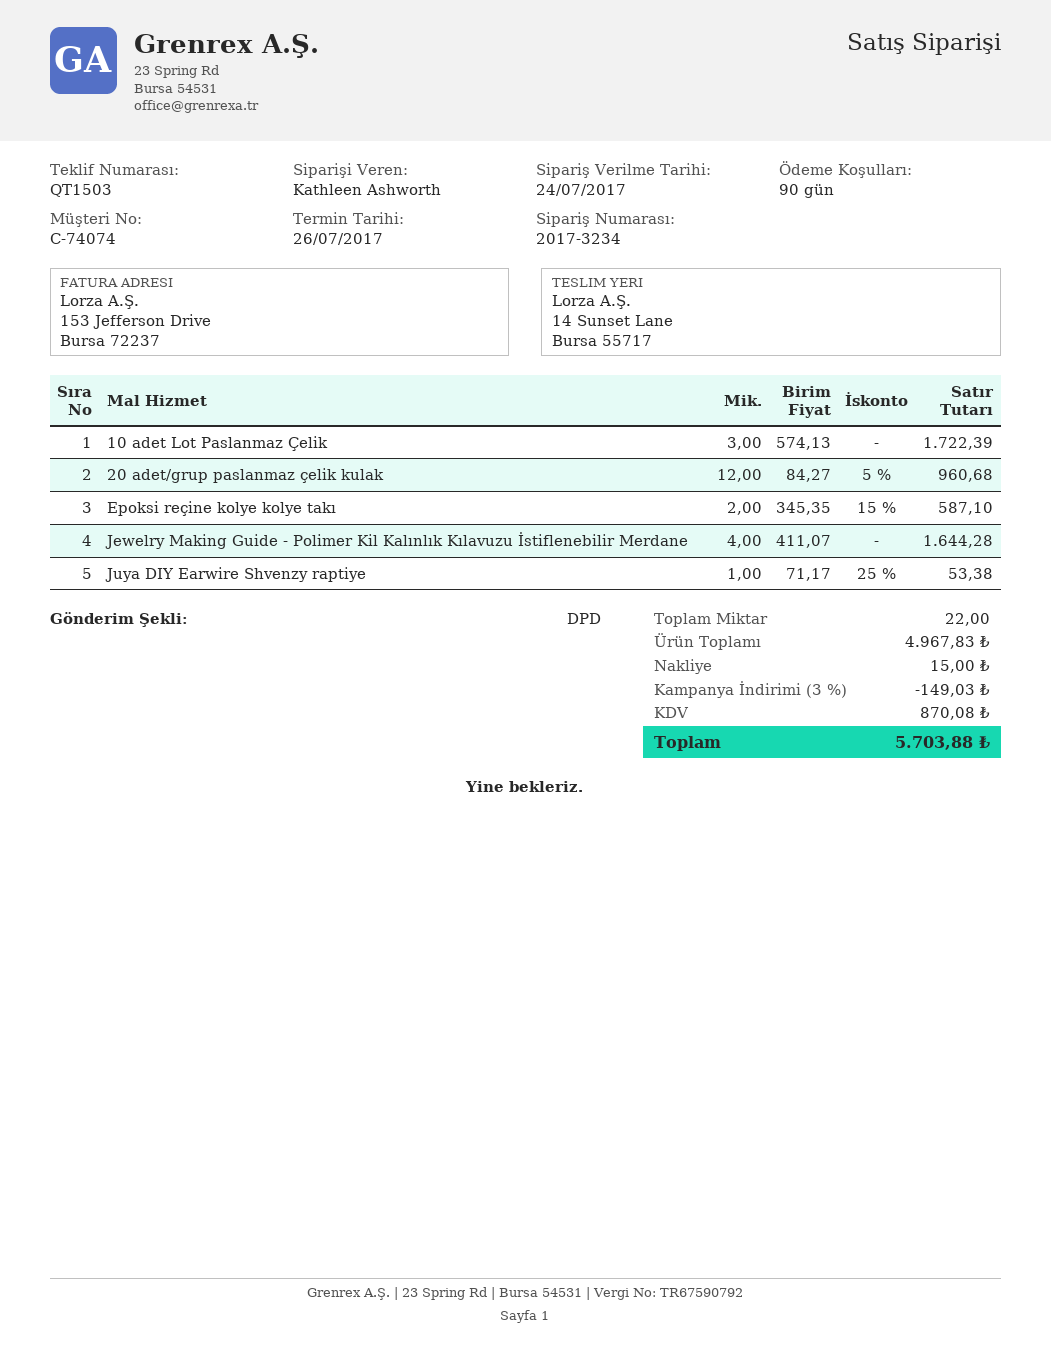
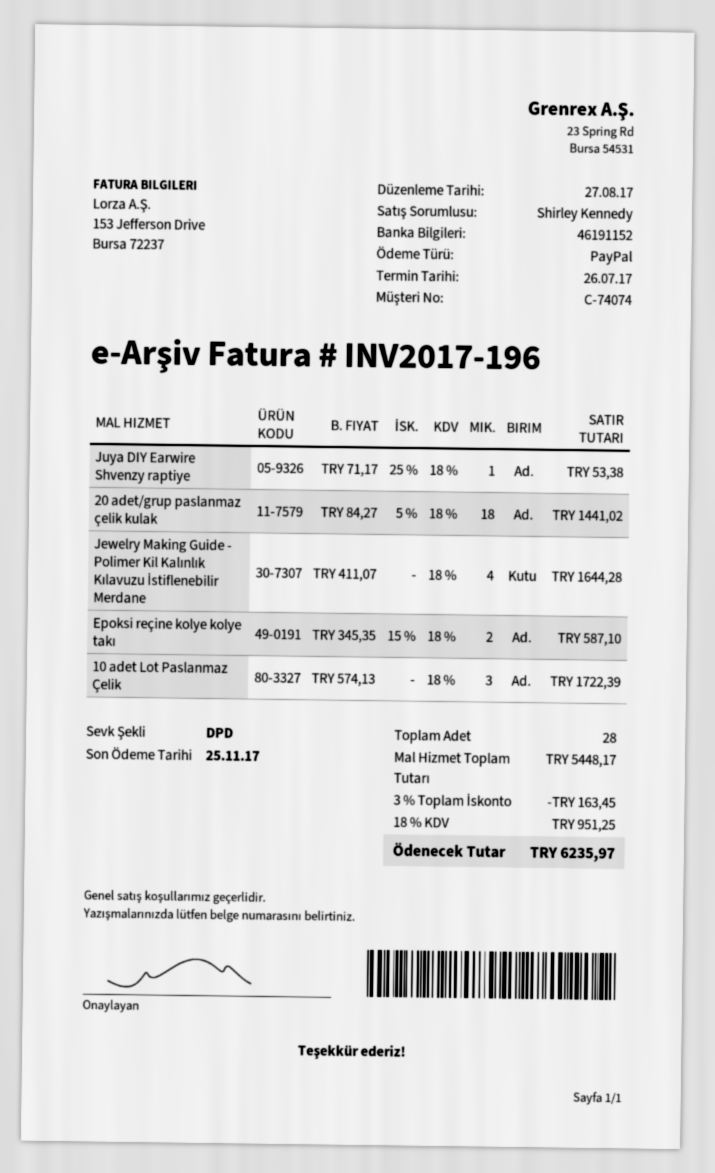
20 adet/grup paslanmaz çelik kulak: 12 x 84.27 - 5% = 960.68 -> 18 x 84.27 - 5% = 1441.02
total quantity: 22 -> 28
subtotal: 4967.83 -> 5448.17
discount: 3% = 149.03 -> 3% = 163.45
shipping: 15.00 -> none
tax: 870.08 -> 951.25
total: 5703.88 -> 6235.97

